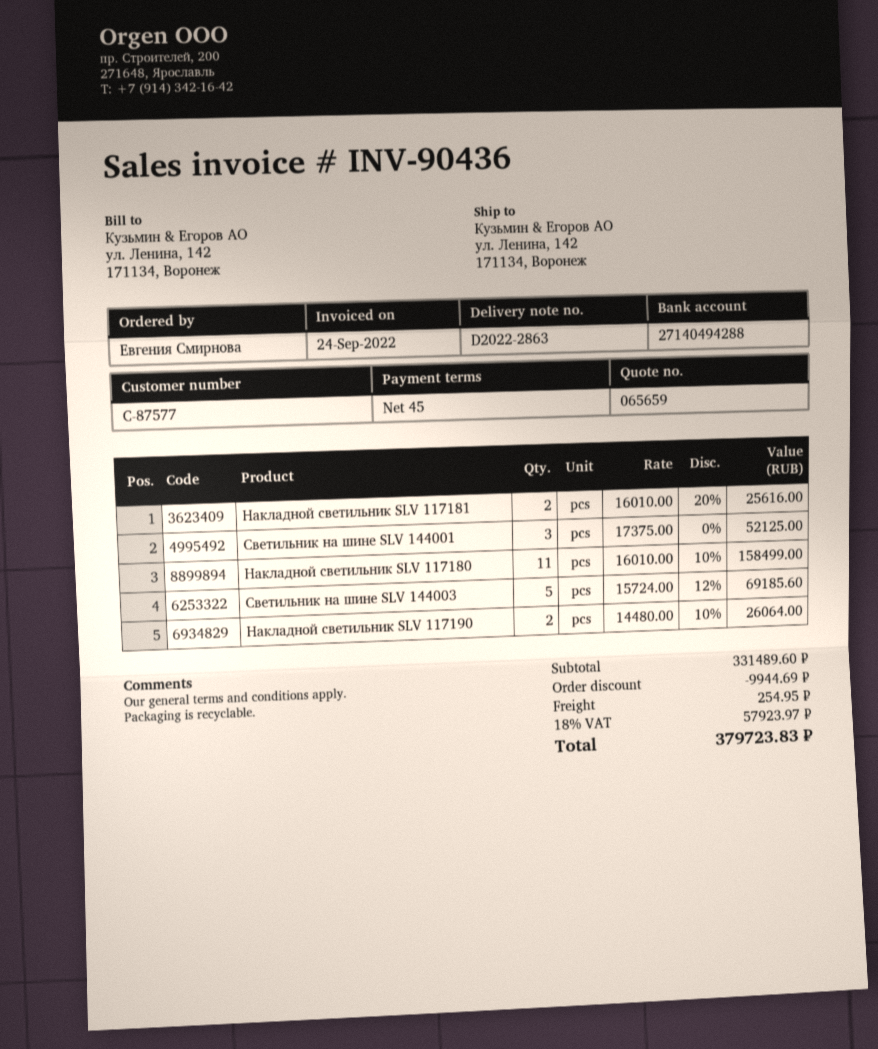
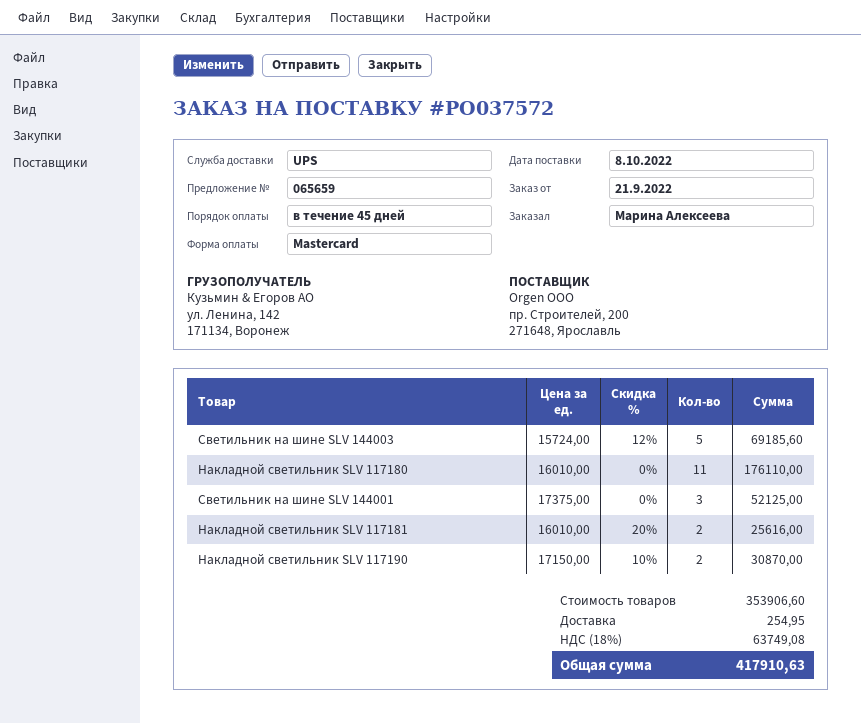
ordered by: Евгения Смирнова -> Марина Алексеева
Накладной светильник SLV 117180: 11 x 16010.00 - 10% = 158499.00 -> 11 x 16010.00 = 176110.00
Накладной светильник SLV 117190: 2 x 14480.00 - 10% = 26064.00 -> 2 x 17150.00 - 10% = 30870.00
subtotal: 331489.60 -> 353906.60
discount: 9944.69 -> none
tax: 18% = 57923.97 -> 18% = 63749.08
total: 379723.83 -> 417910.63

